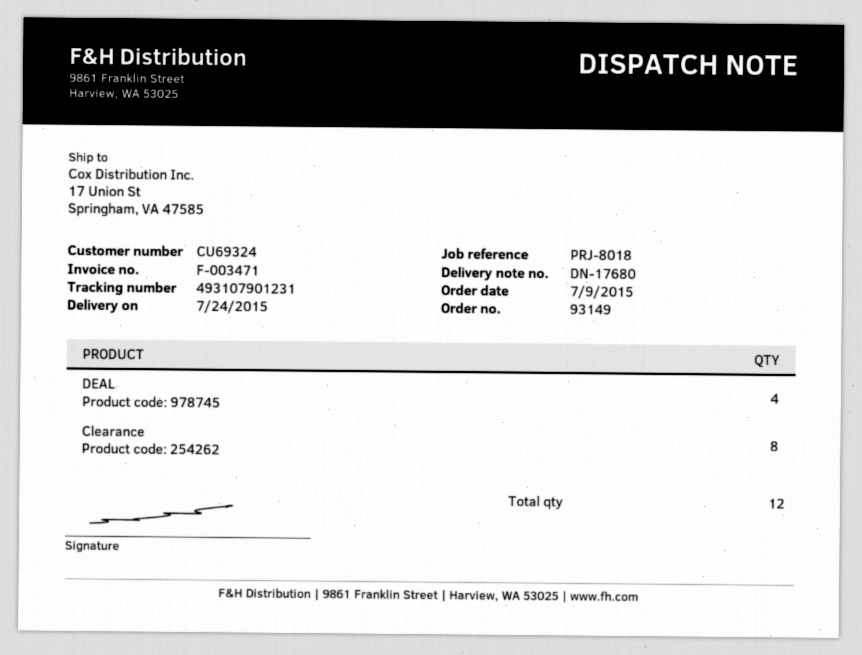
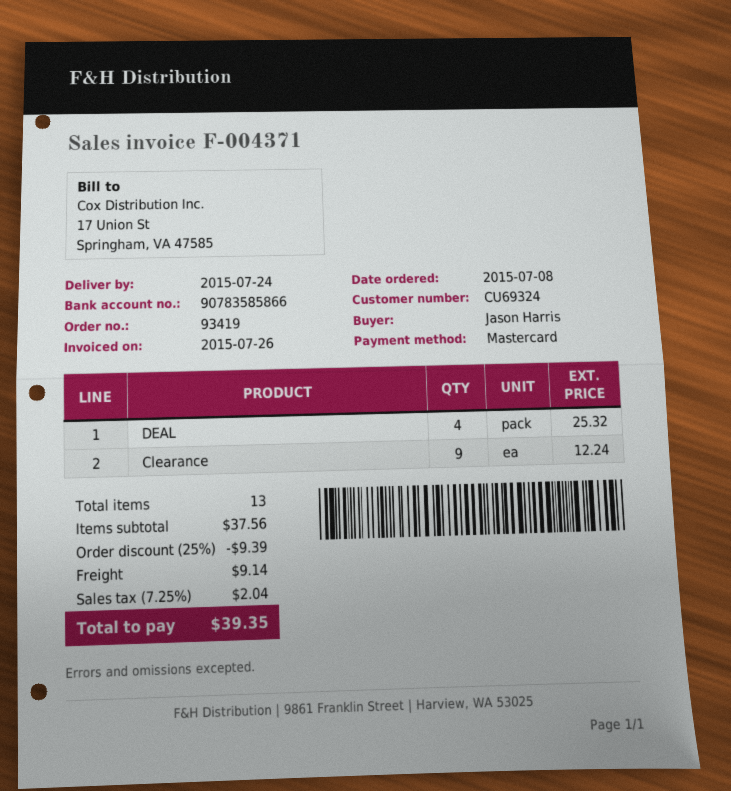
order number: 93149 -> 93419
order date: 2015-07-09 -> 2015-07-08
invoice number: F-003471 -> F-004371
Clearance: 8 -> 9
total quantity: 12 -> 13

